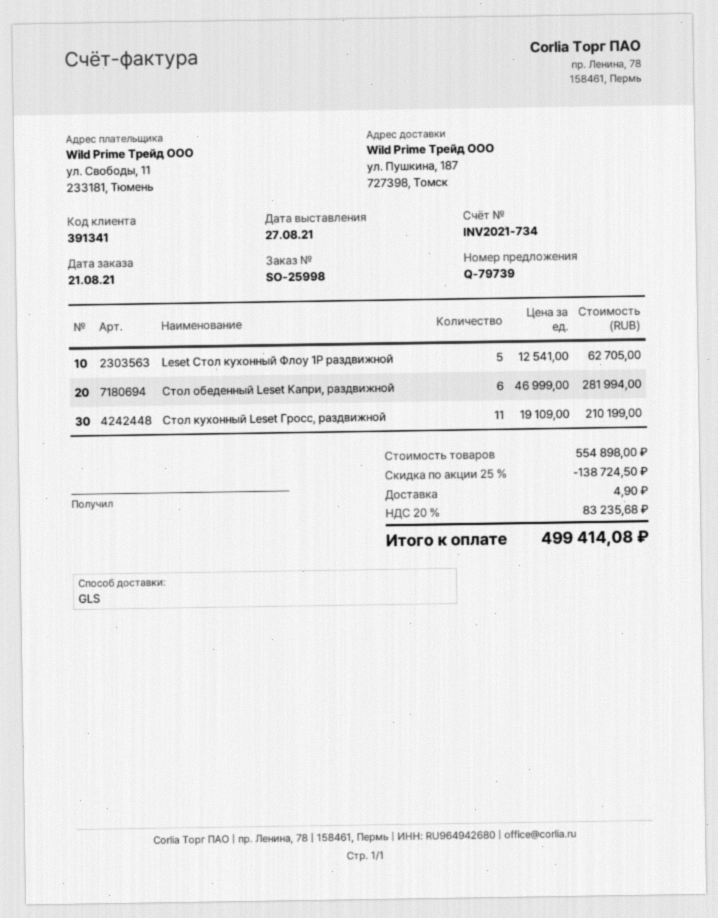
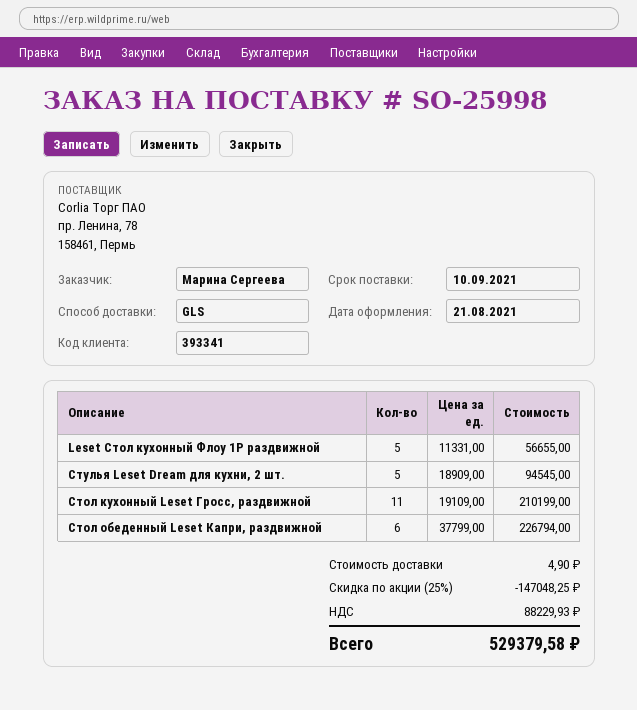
customer number: 391341 -> 393341
Leset Стол кухонный Флоу 1Р раздвижной: 5 x 12541.00 = 62705.00 -> 5 x 11331.00 = 56655.00
Стол обеденный Leset Капри, раздвижной: 6 x 46999.00 = 281994.00 -> 6 x 37799.00 = 226794.00
Стулья Leset Dream для кухни, 2 шт.: none -> 5 x 18909.00 = 94545.00
discount: 25% = 138724.50 -> 25% = 147048.25
tax: 83235.68 -> 88229.93
total: 499414.08 -> 529379.58

